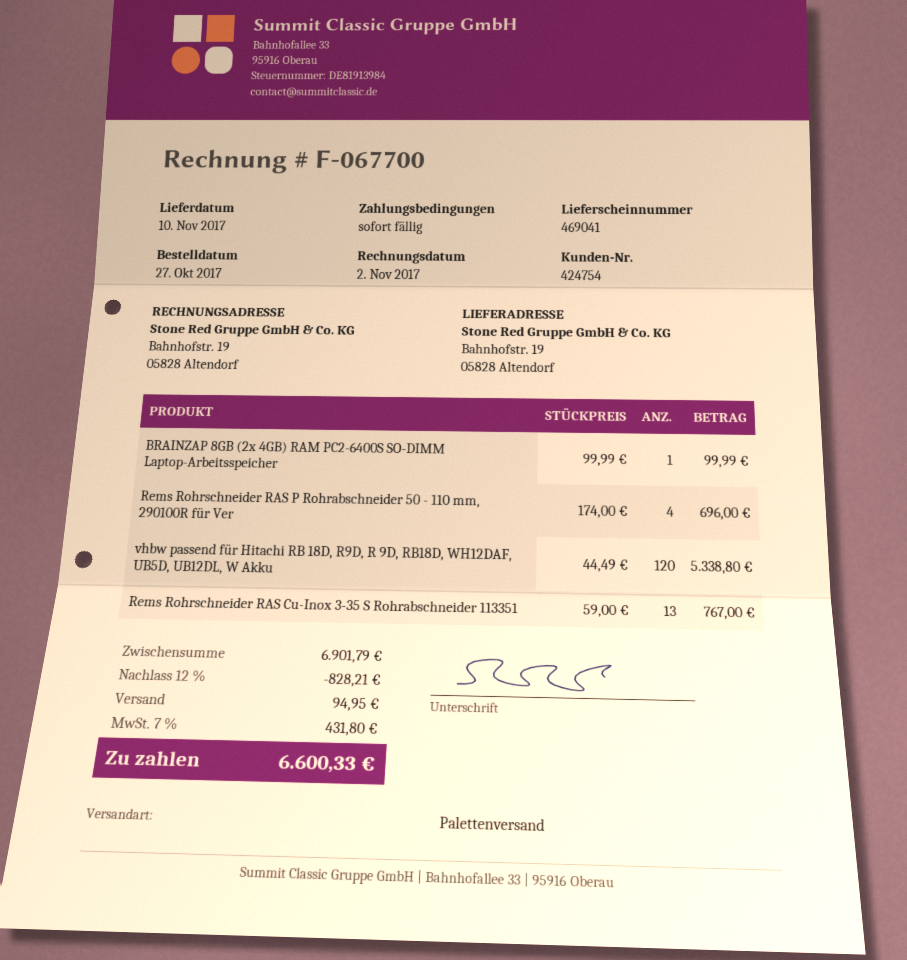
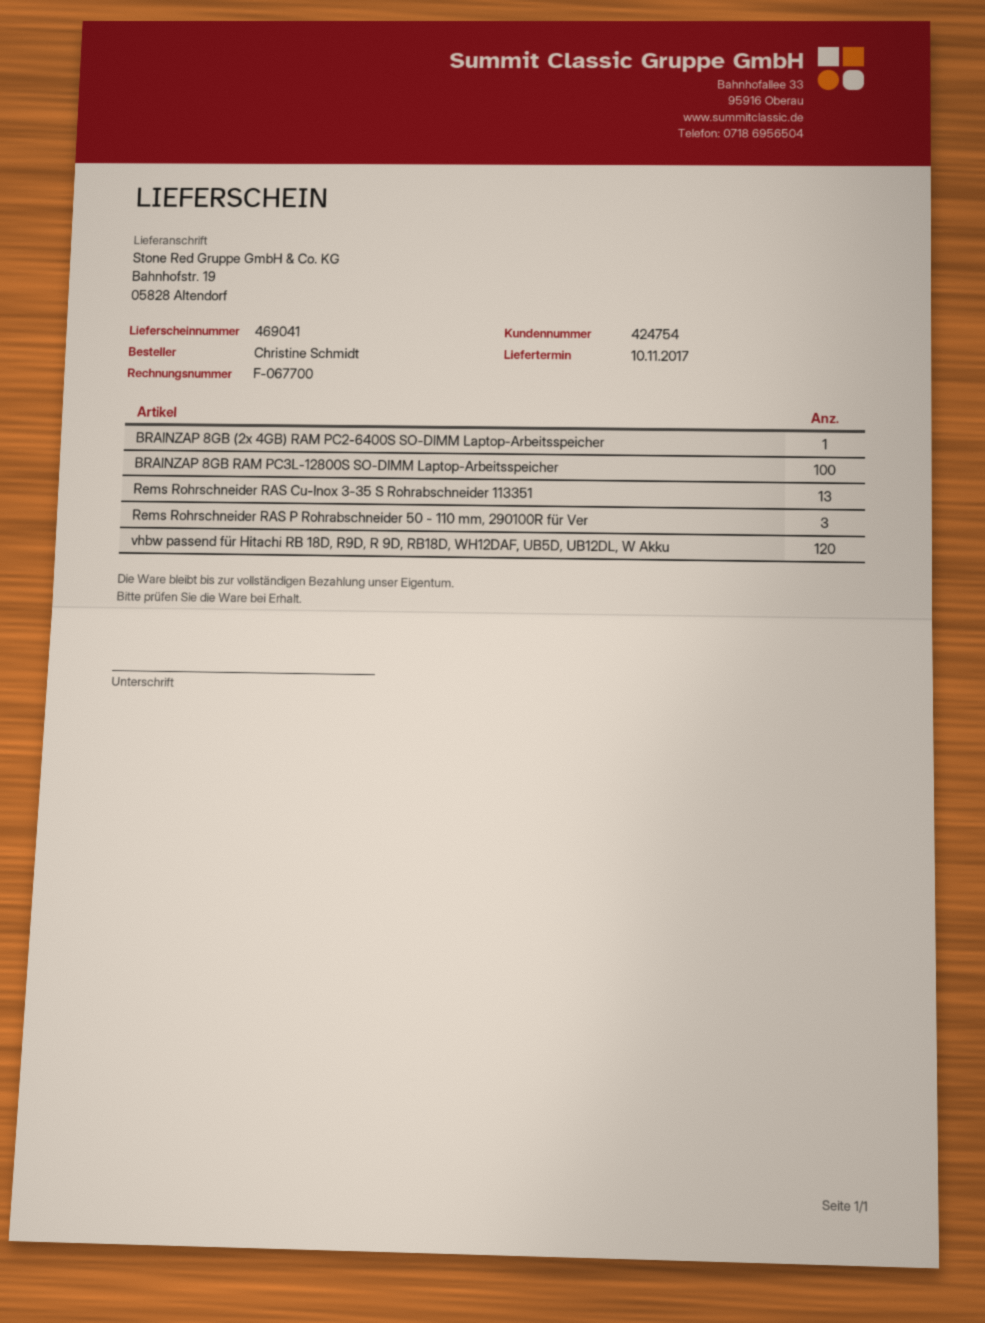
Rems Rohrschneider RAS P Rohrabschneider 50 - 110 mm, 290100R für Ver: 4 -> 3
BRAINZAP 8GB RAM PC3L-12800S SO-DIMM Laptop-Arbeitsspeicher: none -> 100

